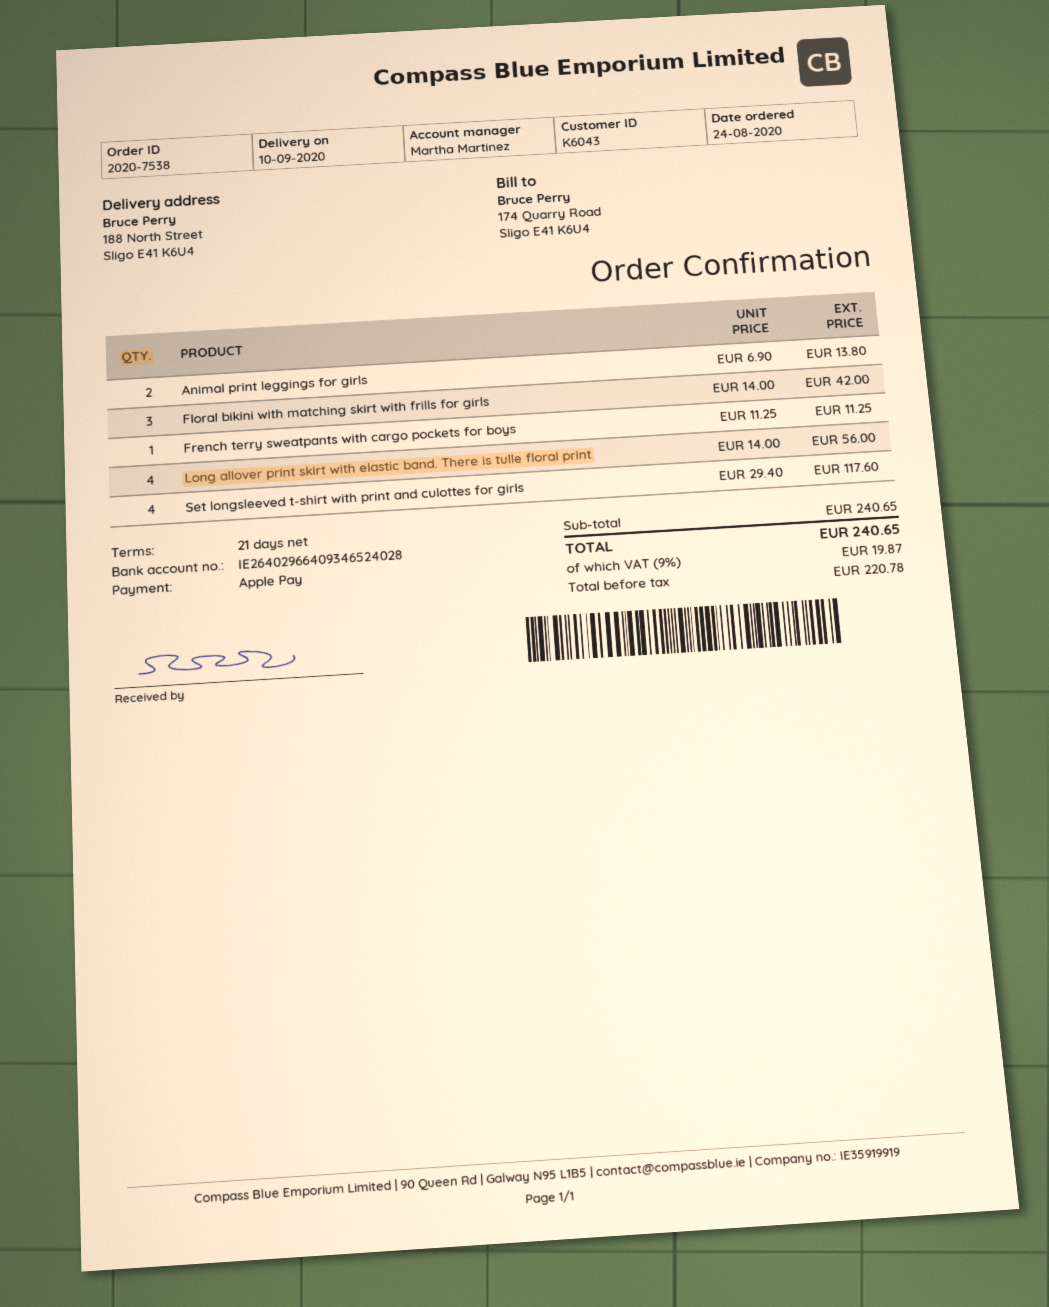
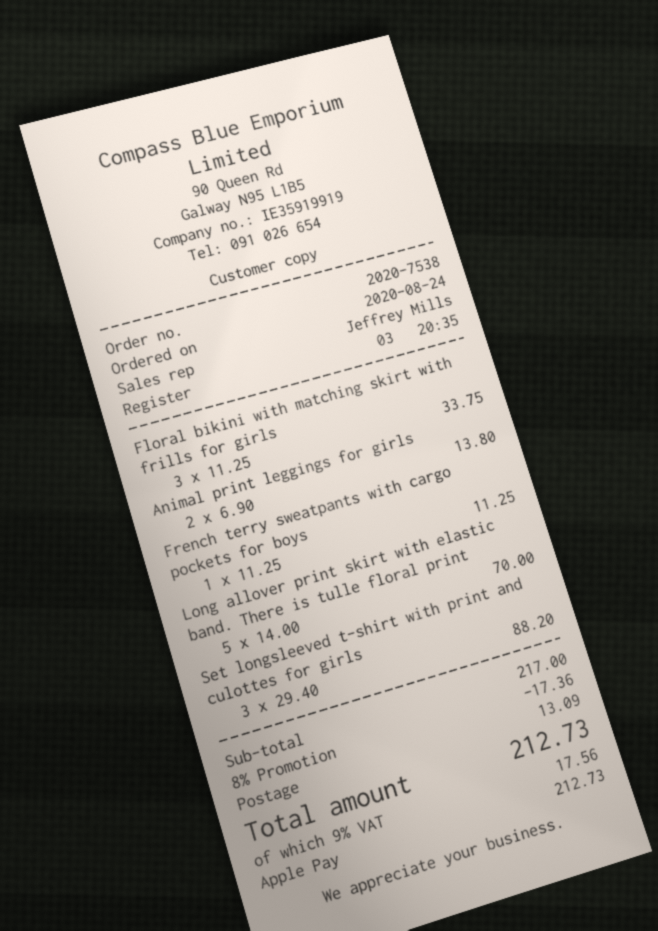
sales rep: Martha Martinez -> Jeffrey Mills
Floral bikini with matching skirt with frills for girls: 3 x 14.00 = 42.00 -> 3 x 11.25 = 33.75
Long allover print skirt with elastic band. There is tulle floral print: 4 x 14.00 = 56.00 -> 5 x 14.00 = 70.00
Set longsleeved t-shirt with print and culottes for girls: 4 x 29.40 = 117.60 -> 3 x 29.40 = 88.20
subtotal: 240.65 -> 217.00
discount: none -> 8% = 17.36
shipping: none -> 13.09
tax: 9% = 19.87 -> 9% = 17.56
total: 240.65 -> 212.73

